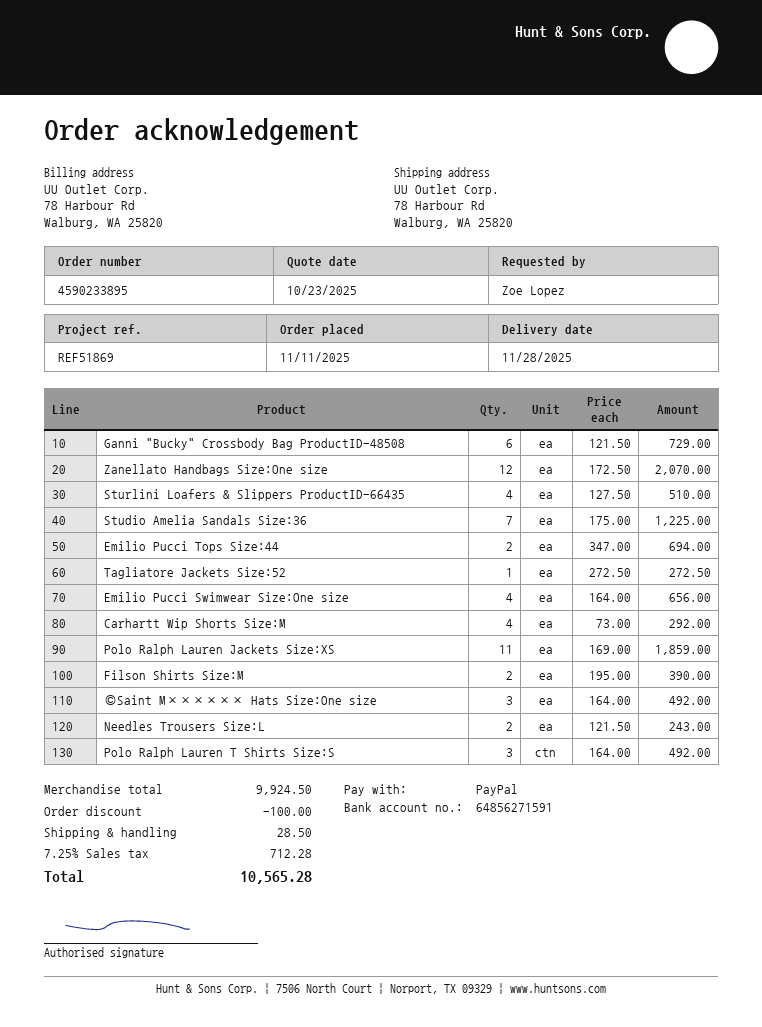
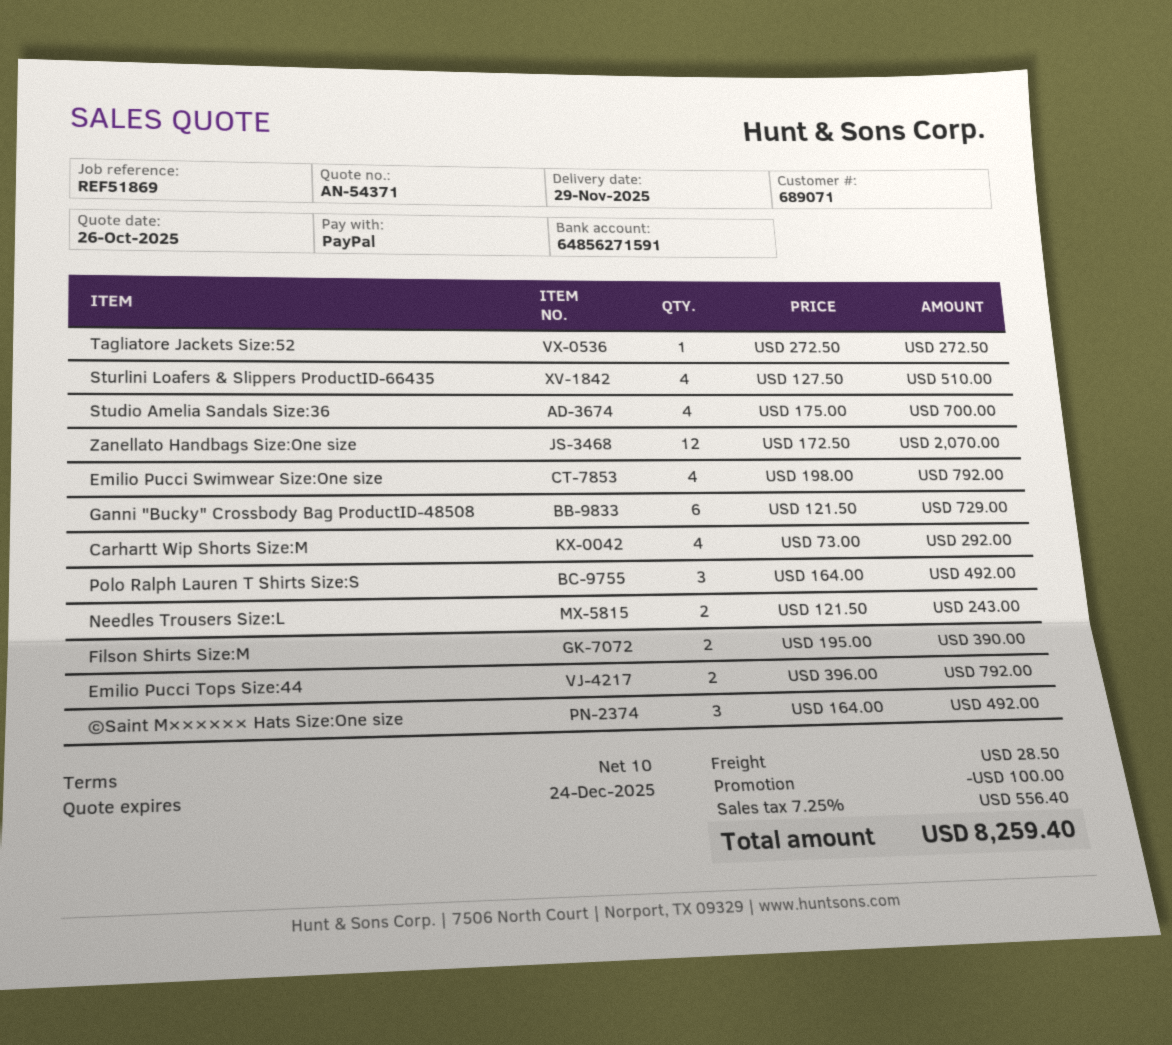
quote date: 2025-10-23 -> 2025-10-26
delivery date: 2025-11-28 -> 2025-11-29
Studio Amelia Sandals Size:36: 7 x 175.00 = 1225.00 -> 4 x 175.00 = 700.00
Emilio Pucci Tops Size:44: 2 x 347.00 = 694.00 -> 2 x 396.00 = 792.00
Emilio Pucci Swimwear Size:One size: 4 x 164.00 = 656.00 -> 4 x 198.00 = 792.00
Polo Ralph Lauren Jackets Size:XS: 11 x 169.00 = 1859.00 -> none
tax: 7.25% = 712.28 -> 7.25% = 556.40
total: 10565.28 -> 8259.40

